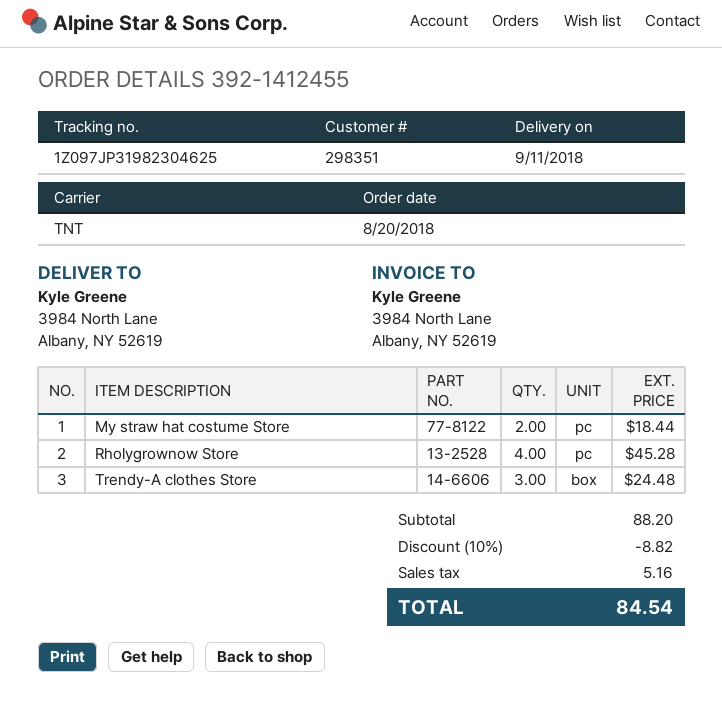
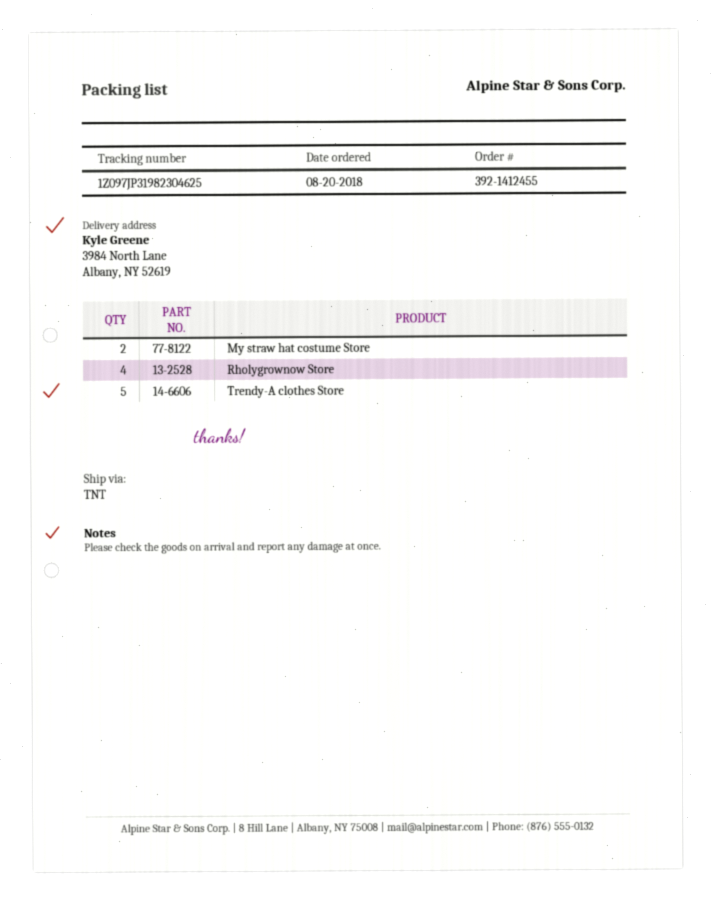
Trendy-A clothes Store: 3 -> 5

